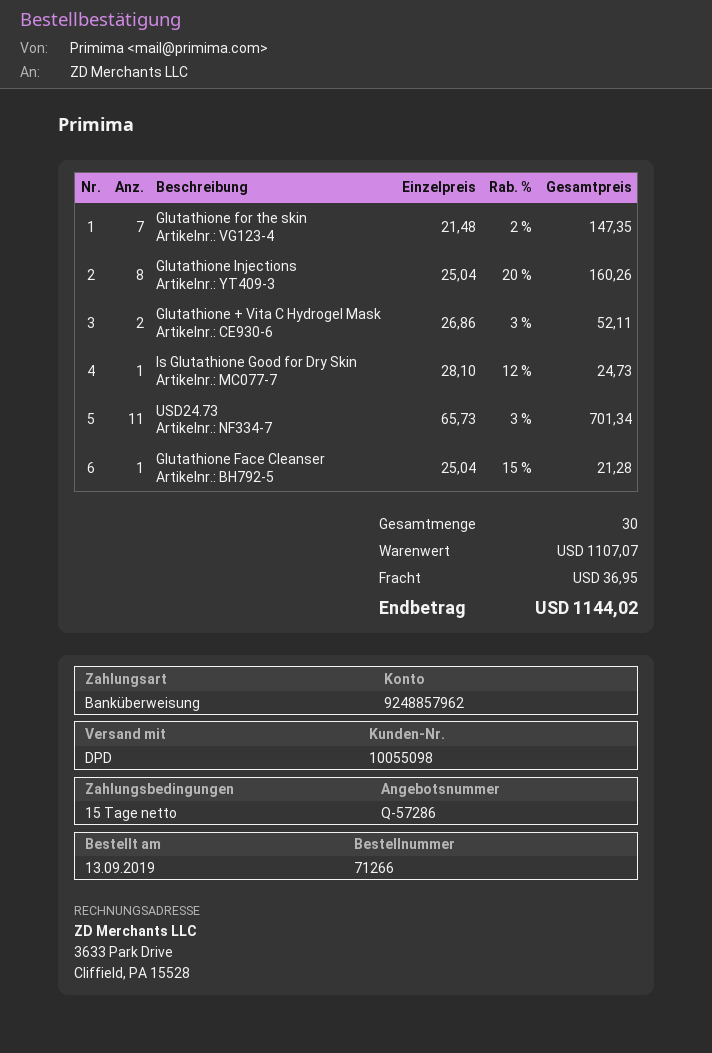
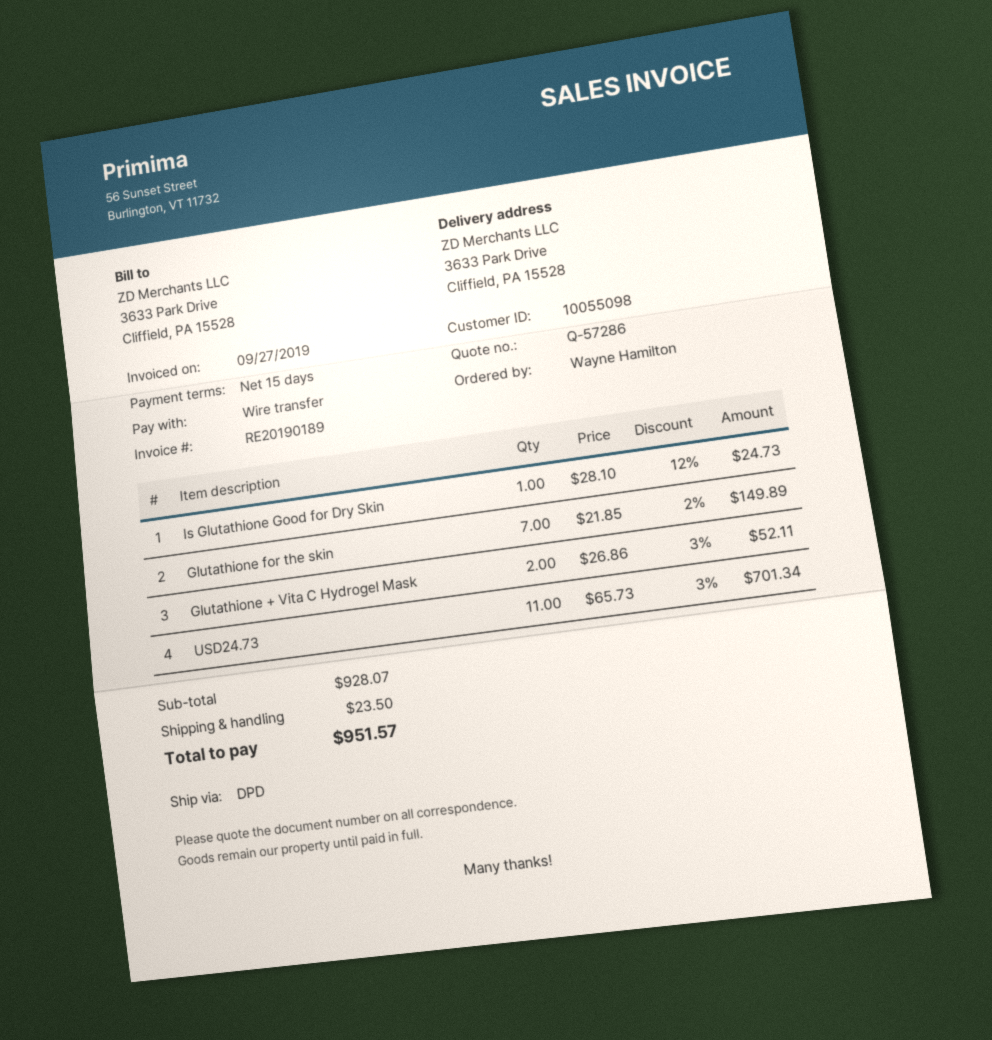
Glutathione for the skin: 7 x 21.48 - 2% = 147.35 -> 7 x 21.85 - 2% = 149.89
Glutathione Injections: 8 x 25.04 - 20% = 160.26 -> none
Glutathione Face Cleanser: 1 x 25.04 - 15% = 21.28 -> none
subtotal: 1107.07 -> 928.07
shipping: 36.95 -> 23.50
total: 1144.02 -> 951.57

